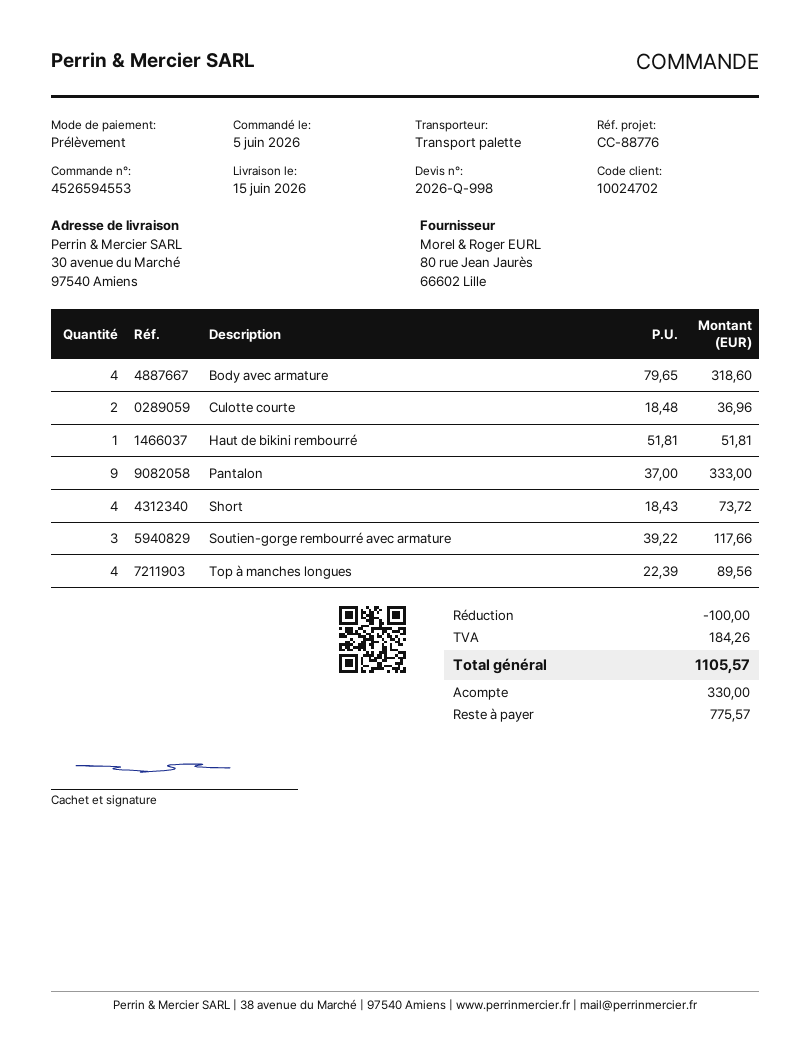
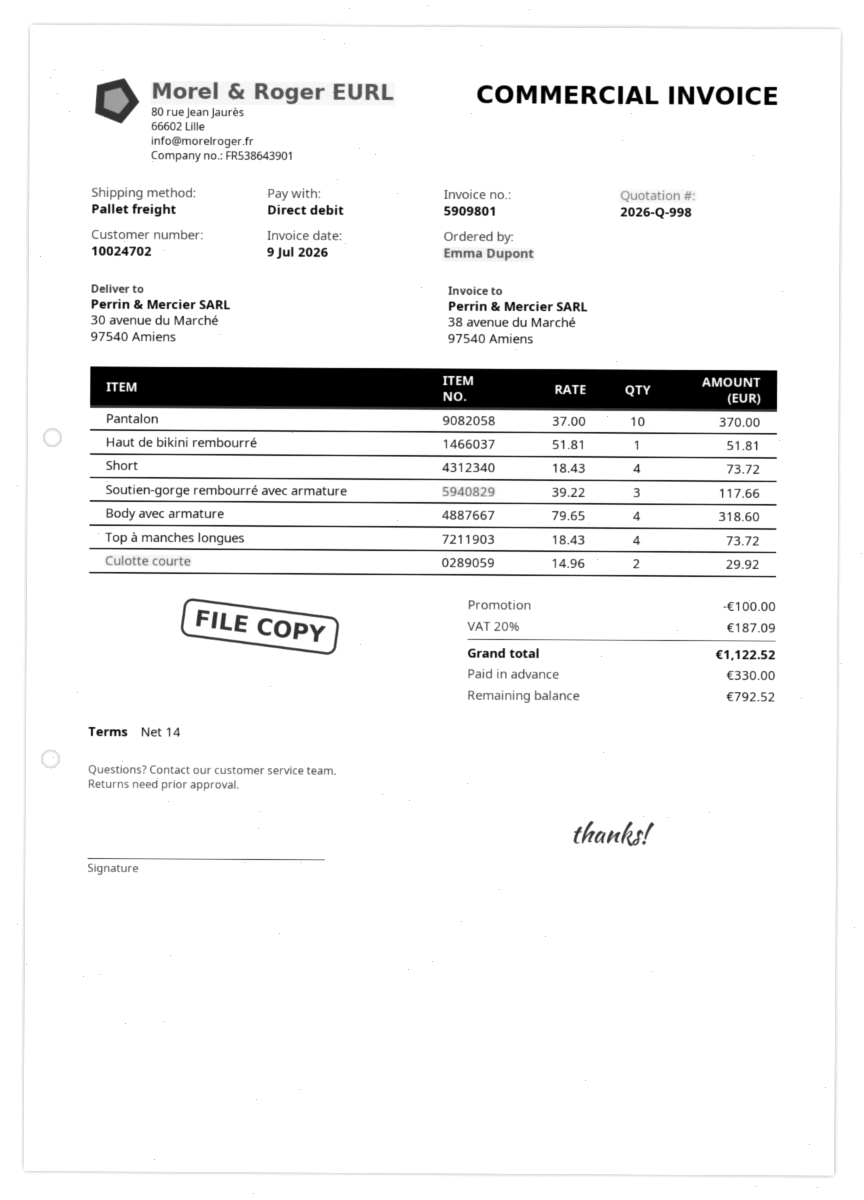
Culotte courte: 2 x 18.48 = 36.96 -> 2 x 14.96 = 29.92
Pantalon: 9 x 37.00 = 333.00 -> 10 x 37.00 = 370.00
Top à manches longues: 4 x 22.39 = 89.56 -> 4 x 18.43 = 73.72
tax: 184.26 -> 187.09
total: 1105.57 -> 1122.52
balance: 775.57 -> 792.52

